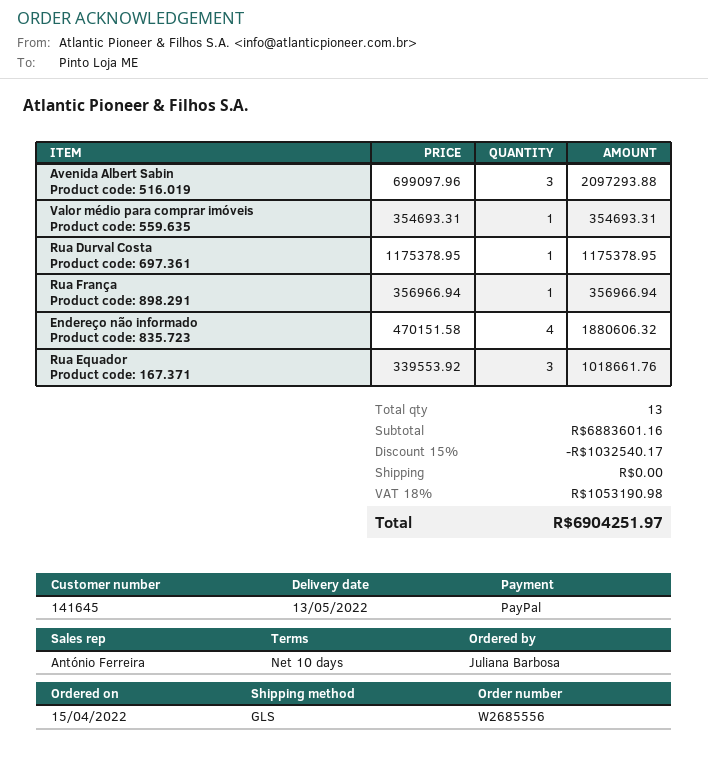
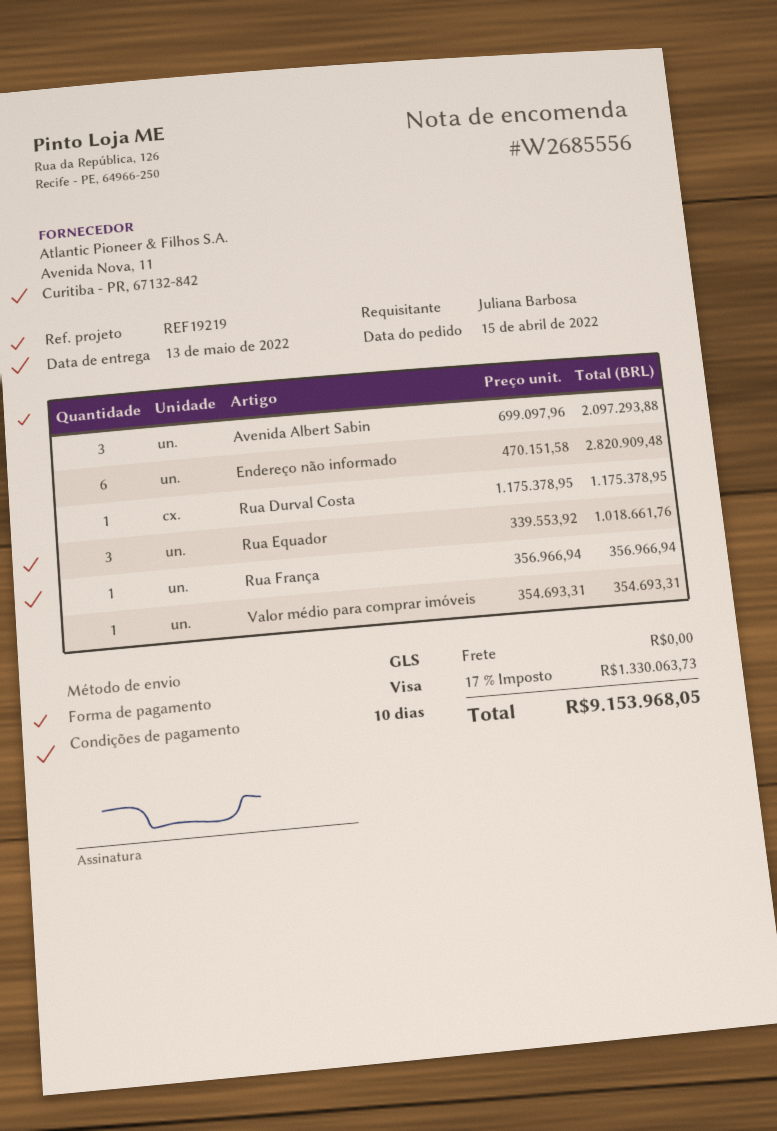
payment method: PayPal -> Visa
Endereço não informado: 4 x 470151.58 = 1880606.32 -> 6 x 470151.58 = 2820909.48
discount: 15% = 1032540.17 -> none
tax: 18% = 1053190.98 -> 17% = 1330063.73
total: 6904251.97 -> 9153968.05

